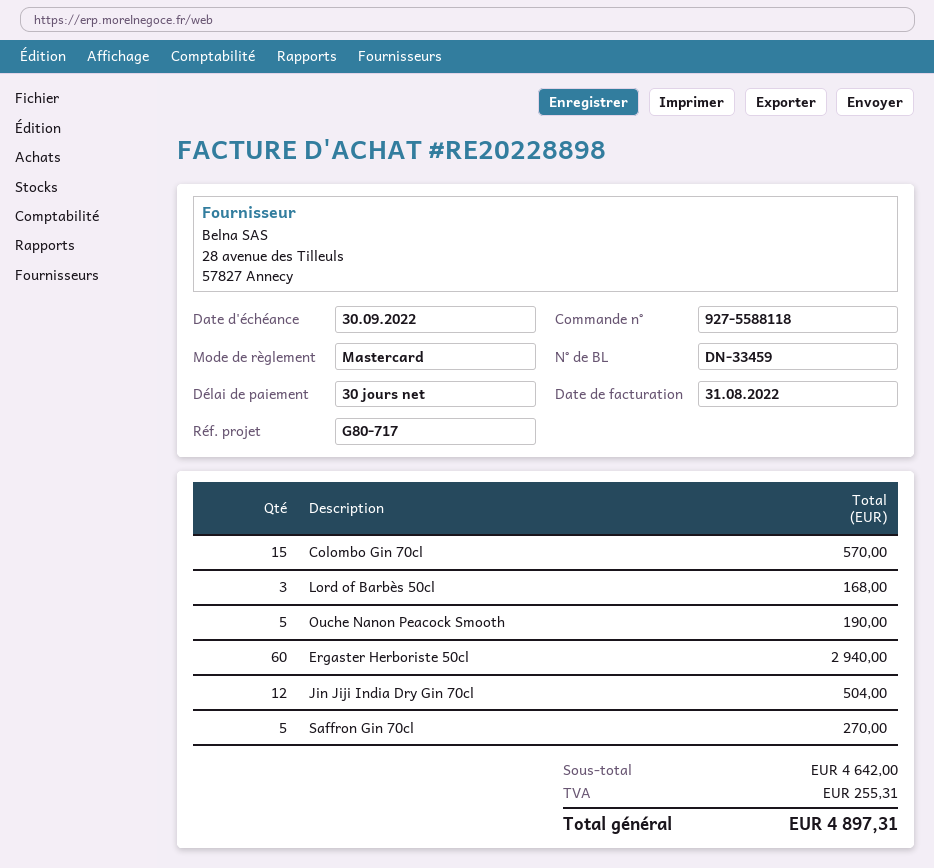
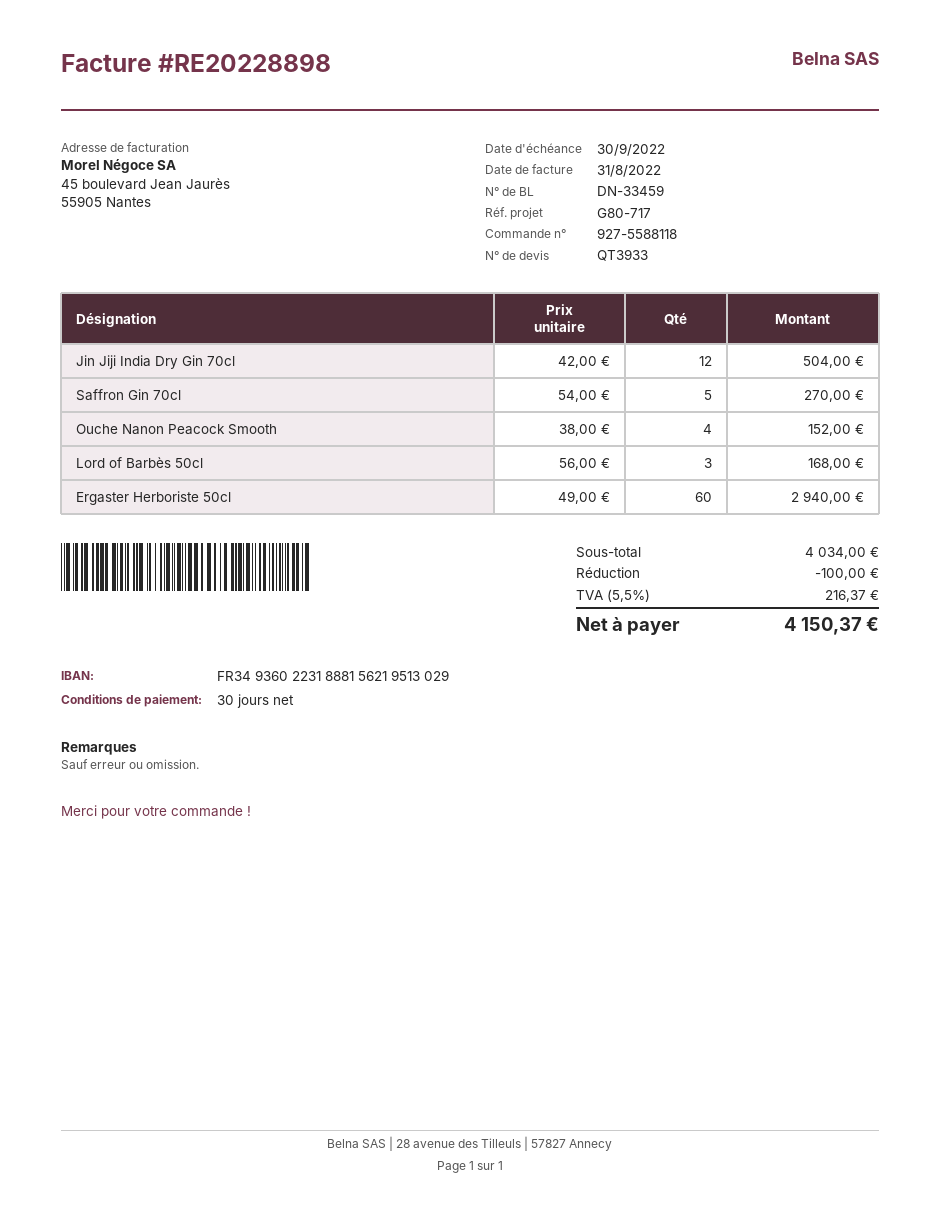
Colombo Gin 70cl: 15 for 570.00 -> none
Ouche Nanon Peacock Smooth: 5 for 190.00 -> 4 for 152.00
subtotal: 4642.00 -> 4034.00
discount: none -> 100.00
tax: 255.31 -> 216.37
total: 4897.31 -> 4150.37

